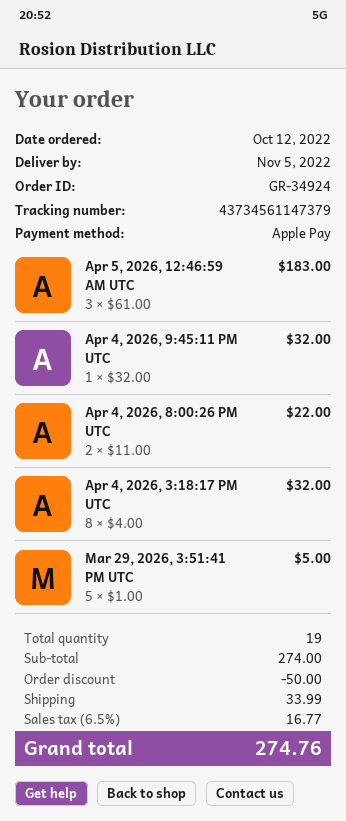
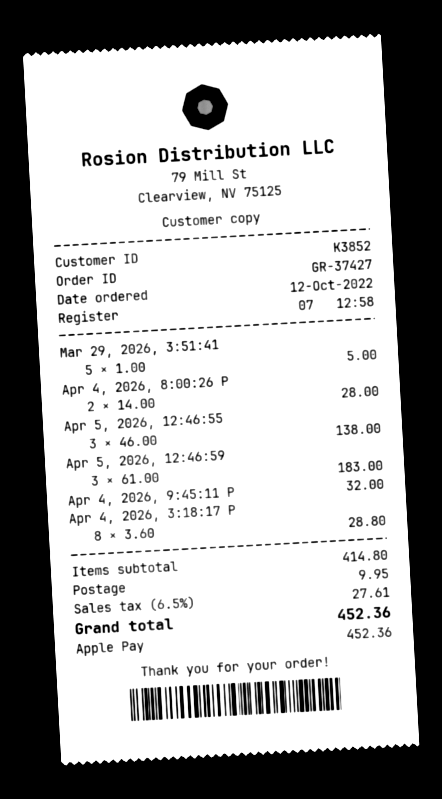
order number: GR-34924 -> GR-37427
Apr 4, 2026, 8:00:26 PM UTC: 2 x 11.00 = 22.00 -> 2 x 14.00 = 28.00
Apr 4, 2026, 3:18:17 PM UTC: 8 x 4.00 = 32.00 -> 8 x 3.60 = 28.80
Apr 5, 2026, 12:46:55: none -> 3 x 46.00 = 138.00
subtotal: 274.00 -> 414.80
discount: 50.00 -> none
shipping: 33.99 -> 9.95
tax: 6.5% = 16.77 -> 6.5% = 27.61
total: 274.76 -> 452.36

